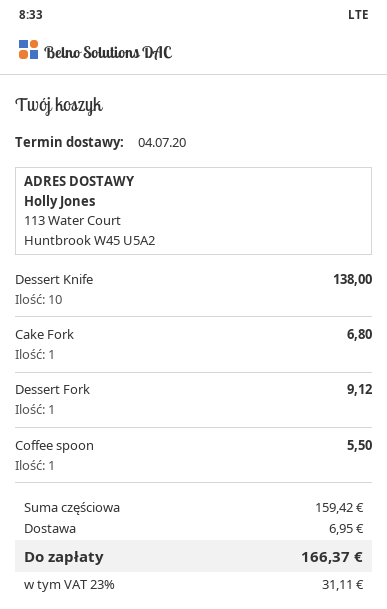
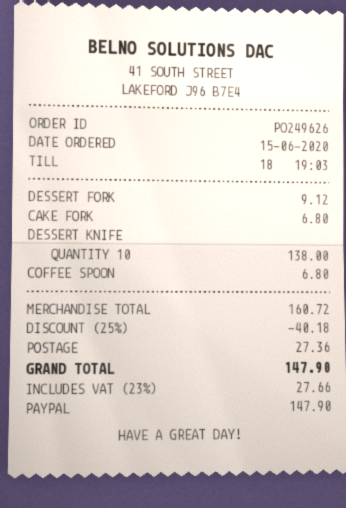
Coffee spoon: 1 for 5.50 -> 1 for 6.80
subtotal: 159.42 -> 160.72
discount: none -> 25% = 40.18
shipping: 6.95 -> 27.36
tax: 23% = 31.11 -> 23% = 27.66
total: 166.37 -> 147.90

